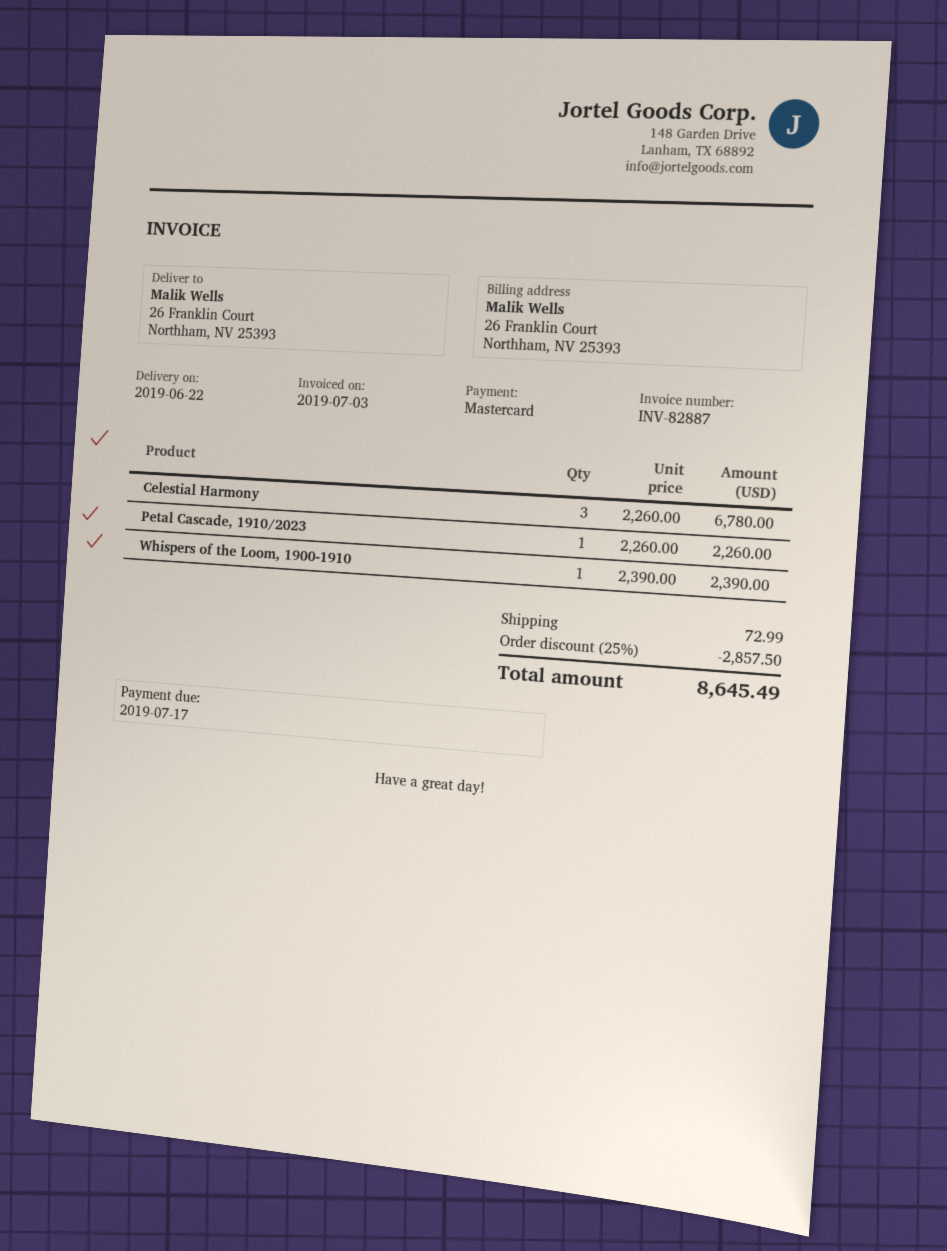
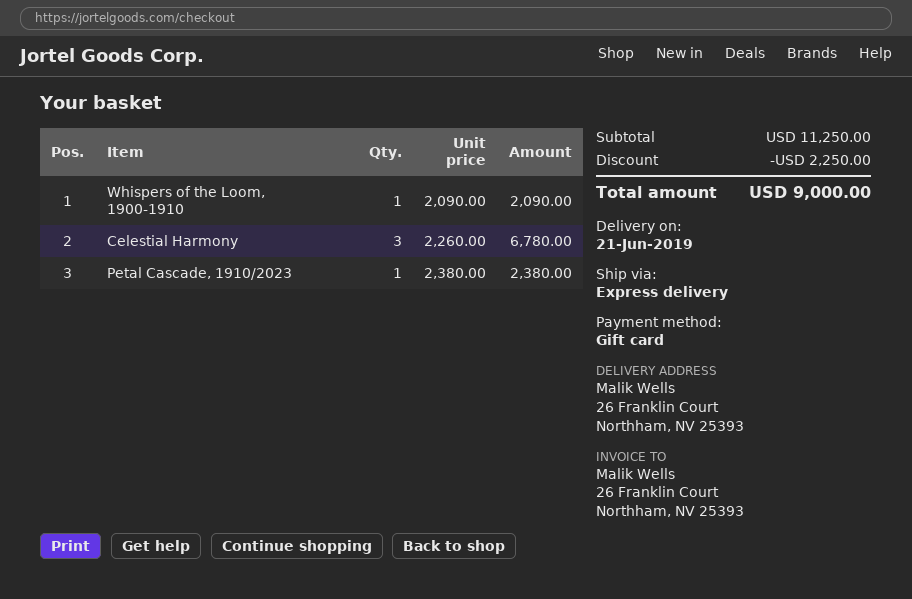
delivery date: 2019-06-22 -> 2019-06-21
payment method: Mastercard -> gift card
Petal Cascade, 1910/2023: 1 x 2260.00 = 2260.00 -> 1 x 2380.00 = 2380.00
Whispers of the Loom, 1900-1910: 1 x 2390.00 = 2390.00 -> 1 x 2090.00 = 2090.00
discount: 2857.50 -> 2250.00
shipping: 72.99 -> none
total: 8645.49 -> 9000.00

